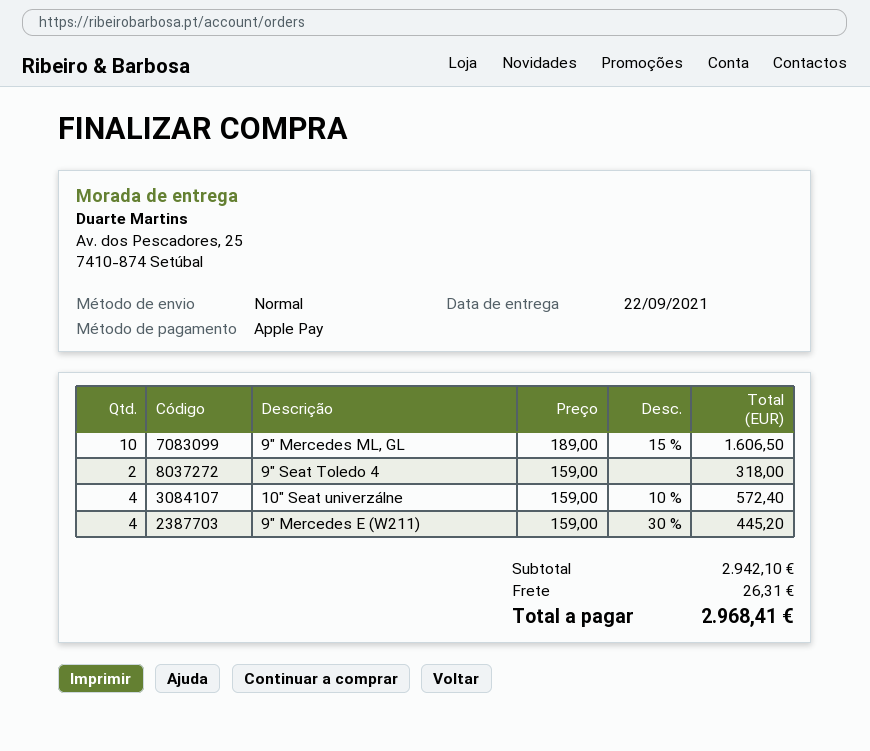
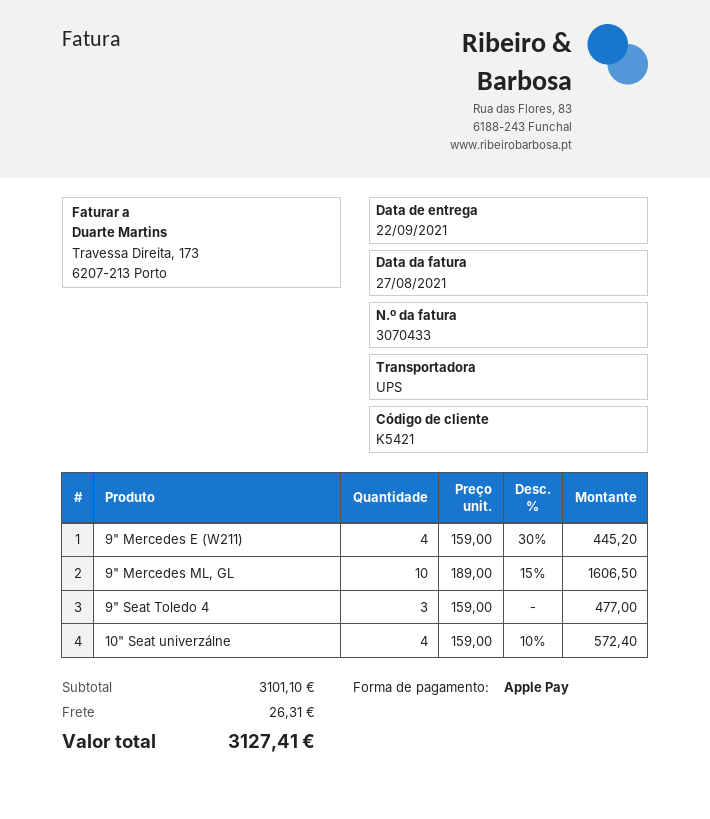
shipping method: standard -> UPS
9" Seat Toledo 4: 2 x 159.00 = 318.00 -> 3 x 159.00 = 477.00
subtotal: 2942.10 -> 3101.10
total: 2968.41 -> 3127.41

